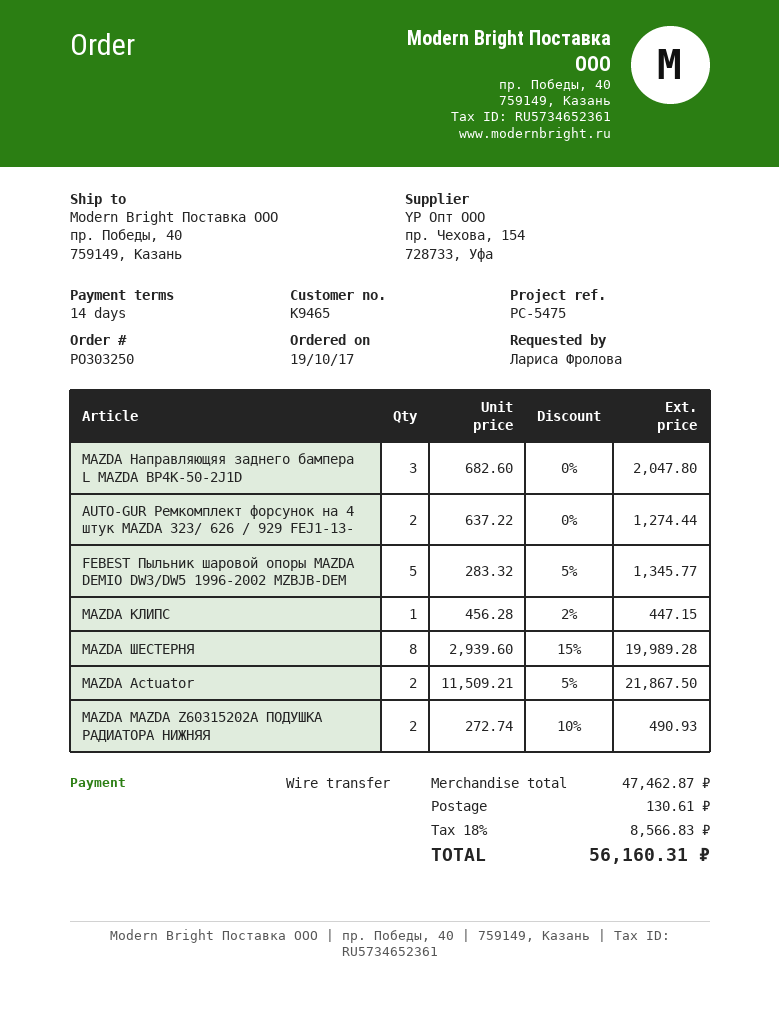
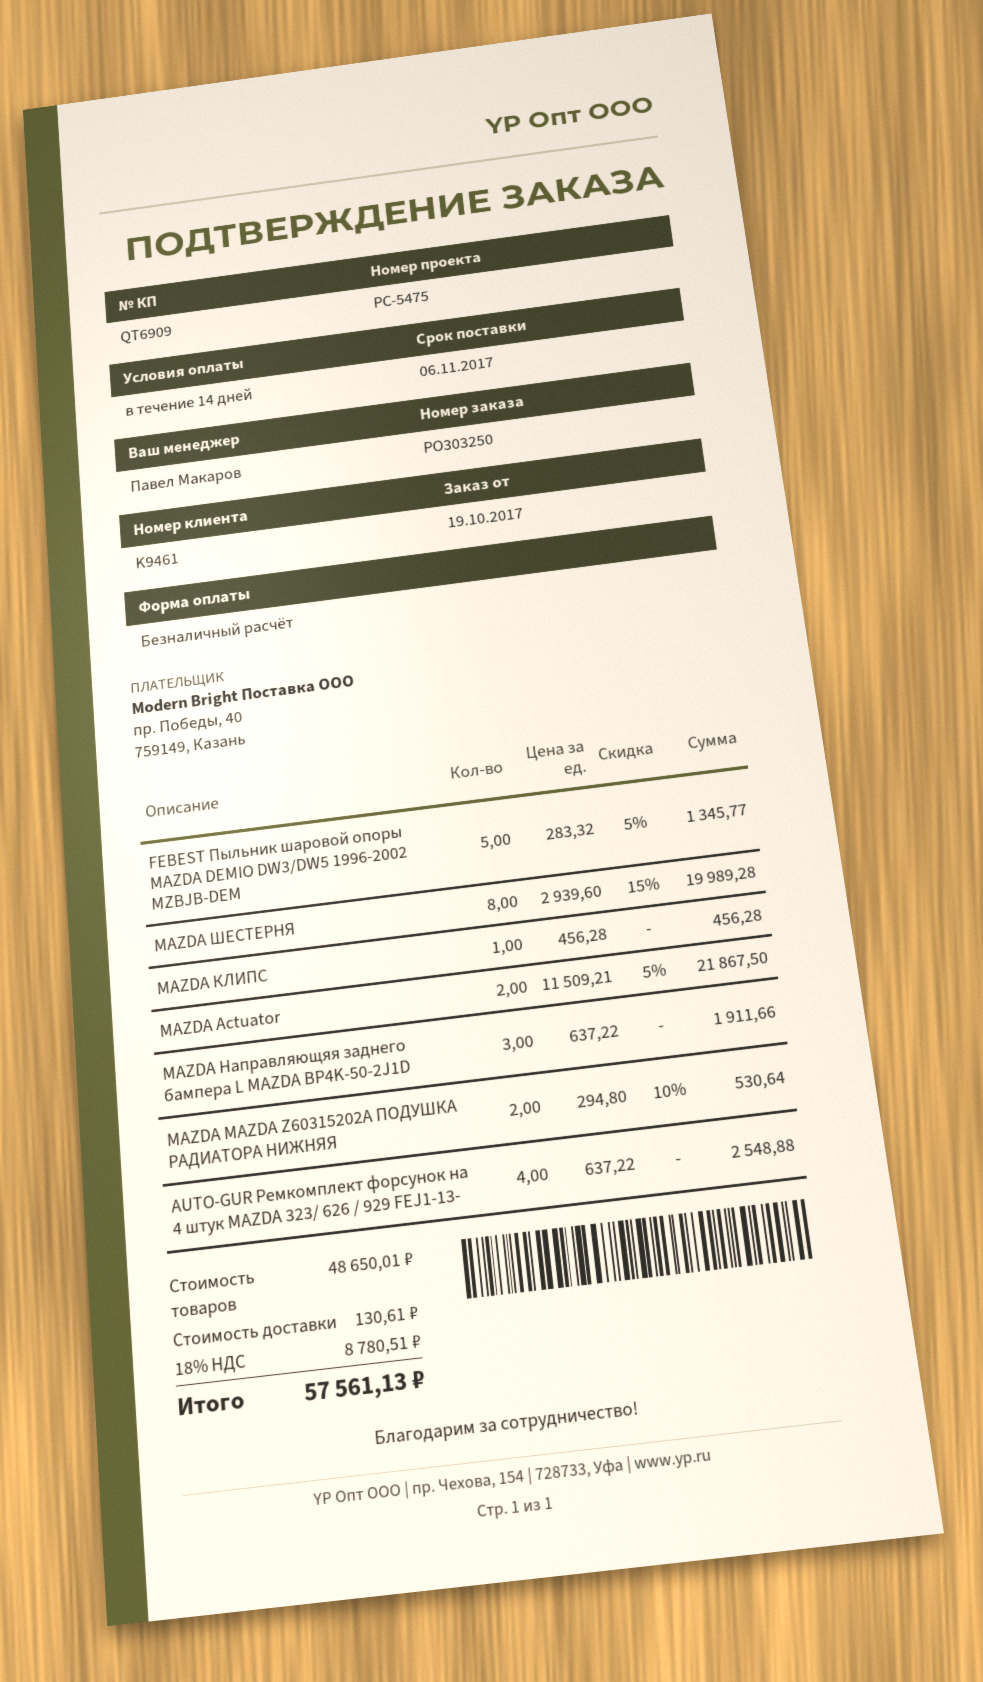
customer number: K9465 -> K9461
MAZDA Направляющяя заднего бампера L MAZDA BP4K-50-2J1D: 3 x 682.60 = 2047.80 -> 3 x 637.22 = 1911.66
AUTO-GUR Ремкомплект форсунок на 4 штук MAZDA 323/ 626 / 929 FEJ1-13-: 2 x 637.22 = 1274.44 -> 4 x 637.22 = 2548.88
MAZDA КЛИПС: 1 x 456.28 - 2% = 447.15 -> 1 x 456.28 = 456.28
MAZDA MAZDA Z60315202A ПОДУШКА РАДИАТОРА НИЖНЯЯ: 2 x 272.74 - 10% = 490.93 -> 2 x 294.80 - 10% = 530.64
subtotal: 47462.87 -> 48650.01
tax: 18% = 8566.83 -> 18% = 8780.51
total: 56160.31 -> 57561.13

